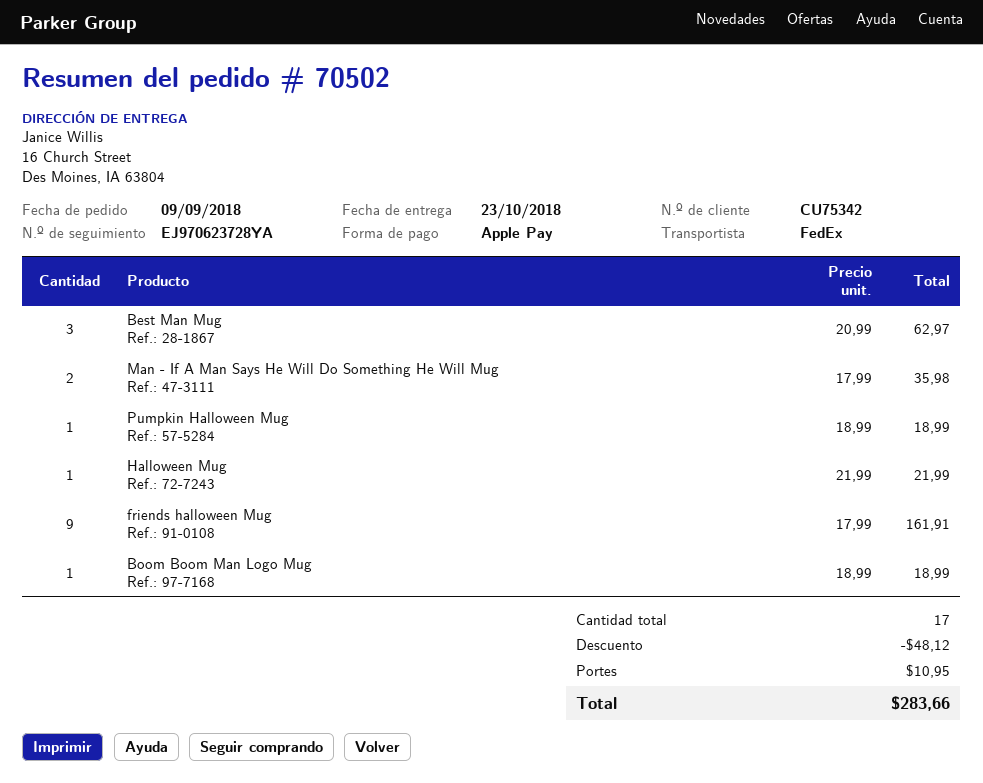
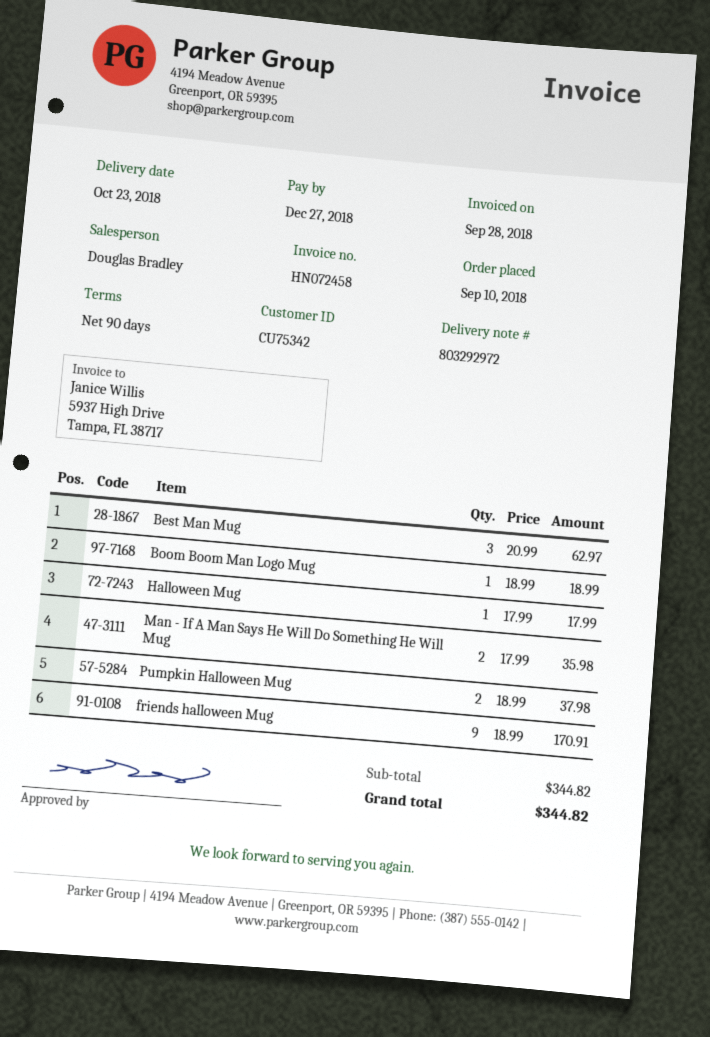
order date: 2018-09-09 -> 2018-09-10
Pumpkin Halloween Mug: 1 x 18.99 = 18.99 -> 2 x 18.99 = 37.98
Halloween Mug: 1 x 21.99 = 21.99 -> 1 x 17.99 = 17.99
friends halloween Mug: 9 x 17.99 = 161.91 -> 9 x 18.99 = 170.91
discount: 48.12 -> none
shipping: 10.95 -> none
total: 283.66 -> 344.82

